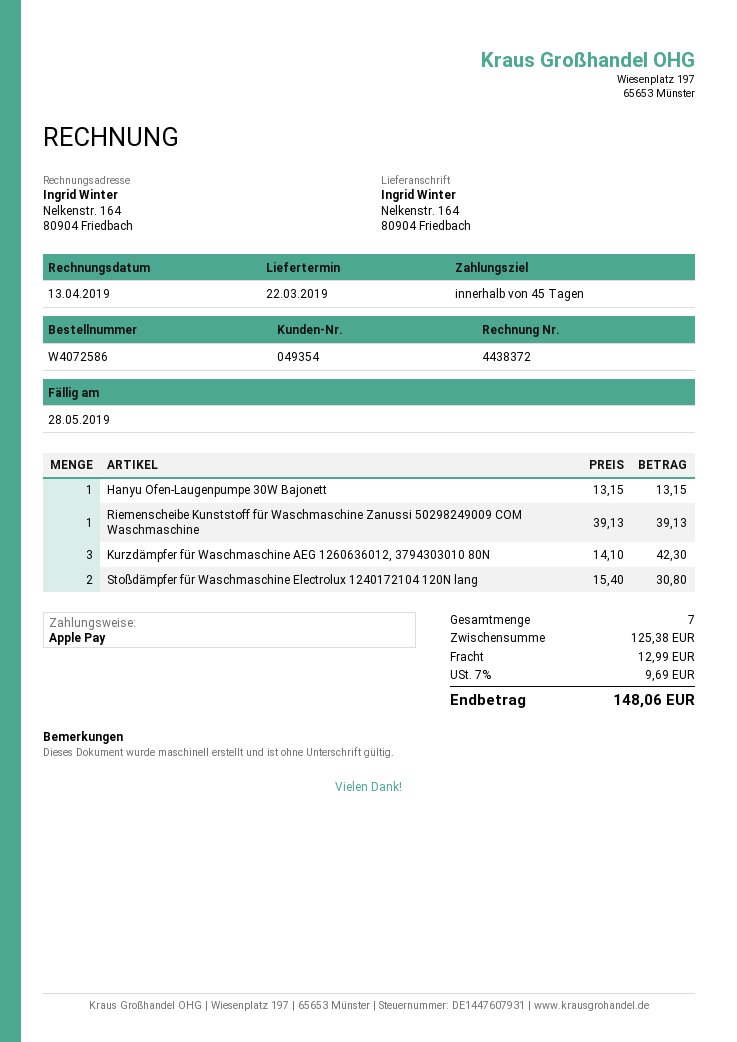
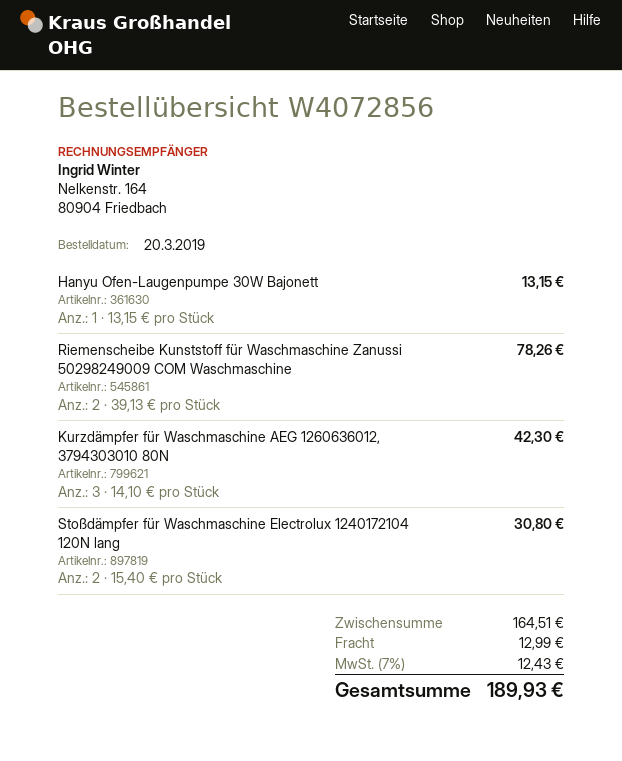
order number: W4072586 -> W4072856
Riemenscheibe Kunststoff für Waschmaschine Zanussi 50298249009 COM Waschmaschine: 1 x 39.13 = 39.13 -> 2 x 39.13 = 78.26
subtotal: 125.38 -> 164.51
tax: 7% = 9.69 -> 7% = 12.43
total: 148.06 -> 189.93

